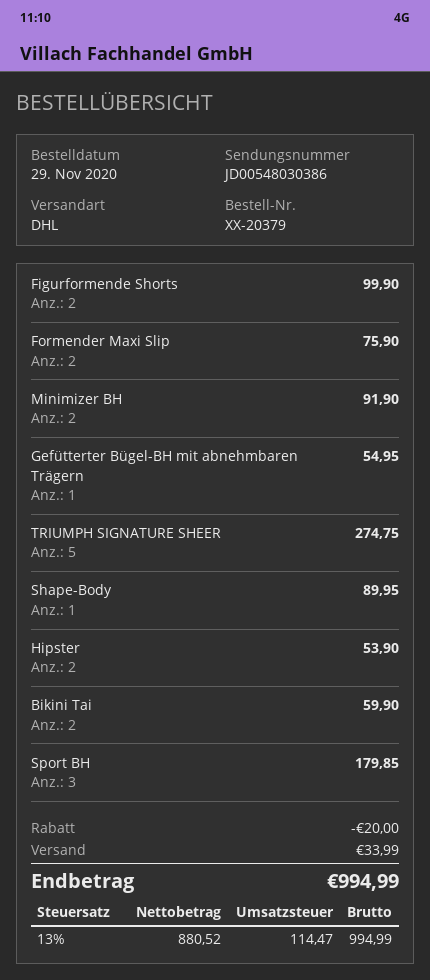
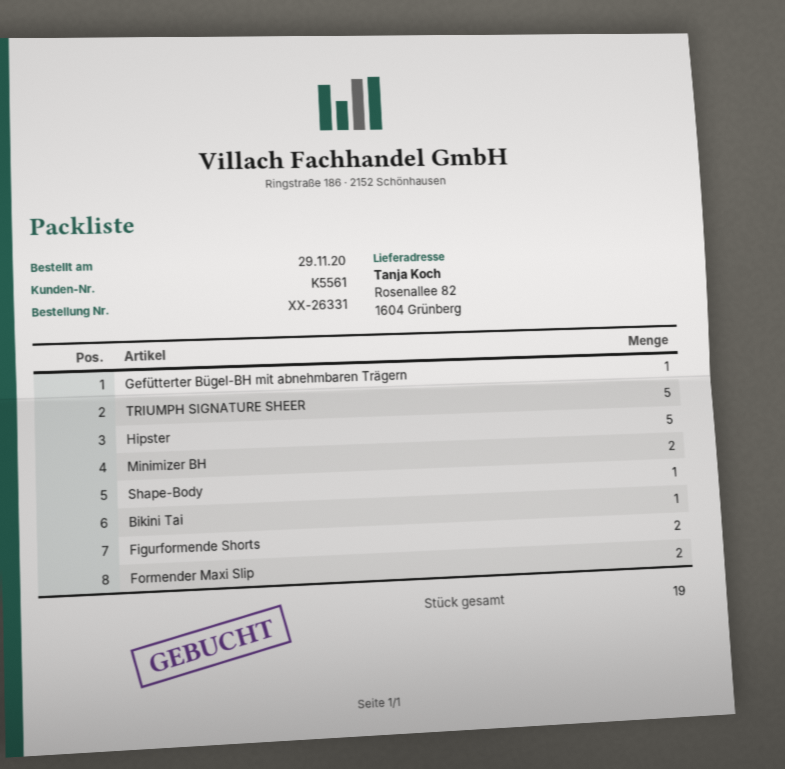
order number: XX-20379 -> XX-26331
Hipster: 2 -> 5
Bikini Tai: 2 -> 1
Sport BH: 3 -> none

